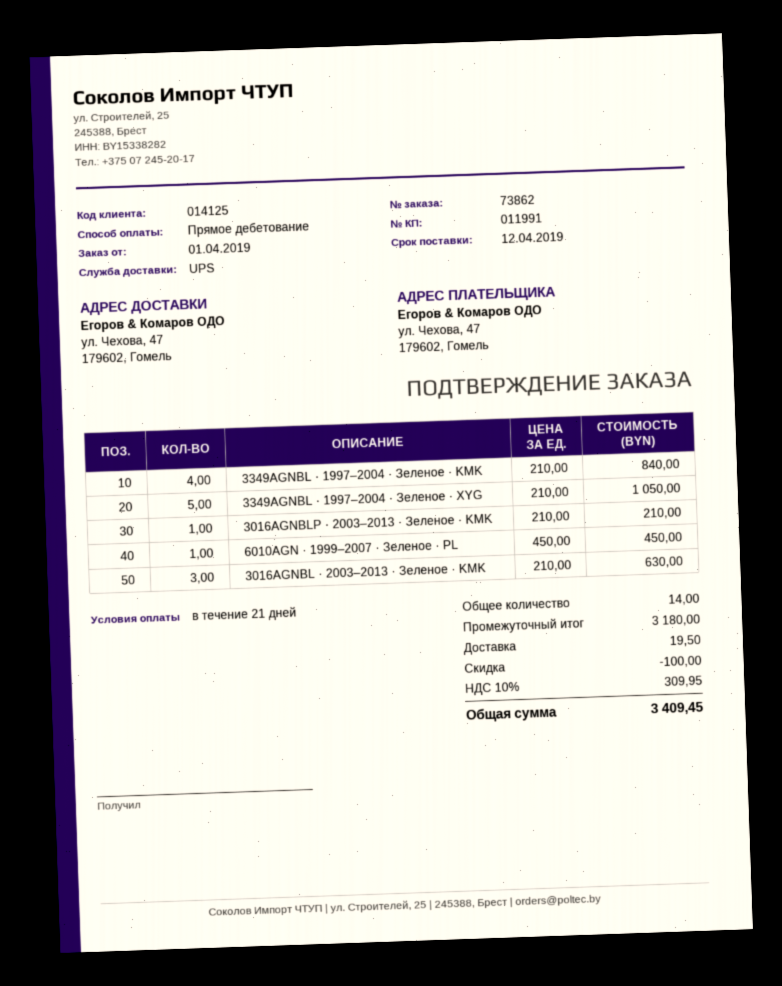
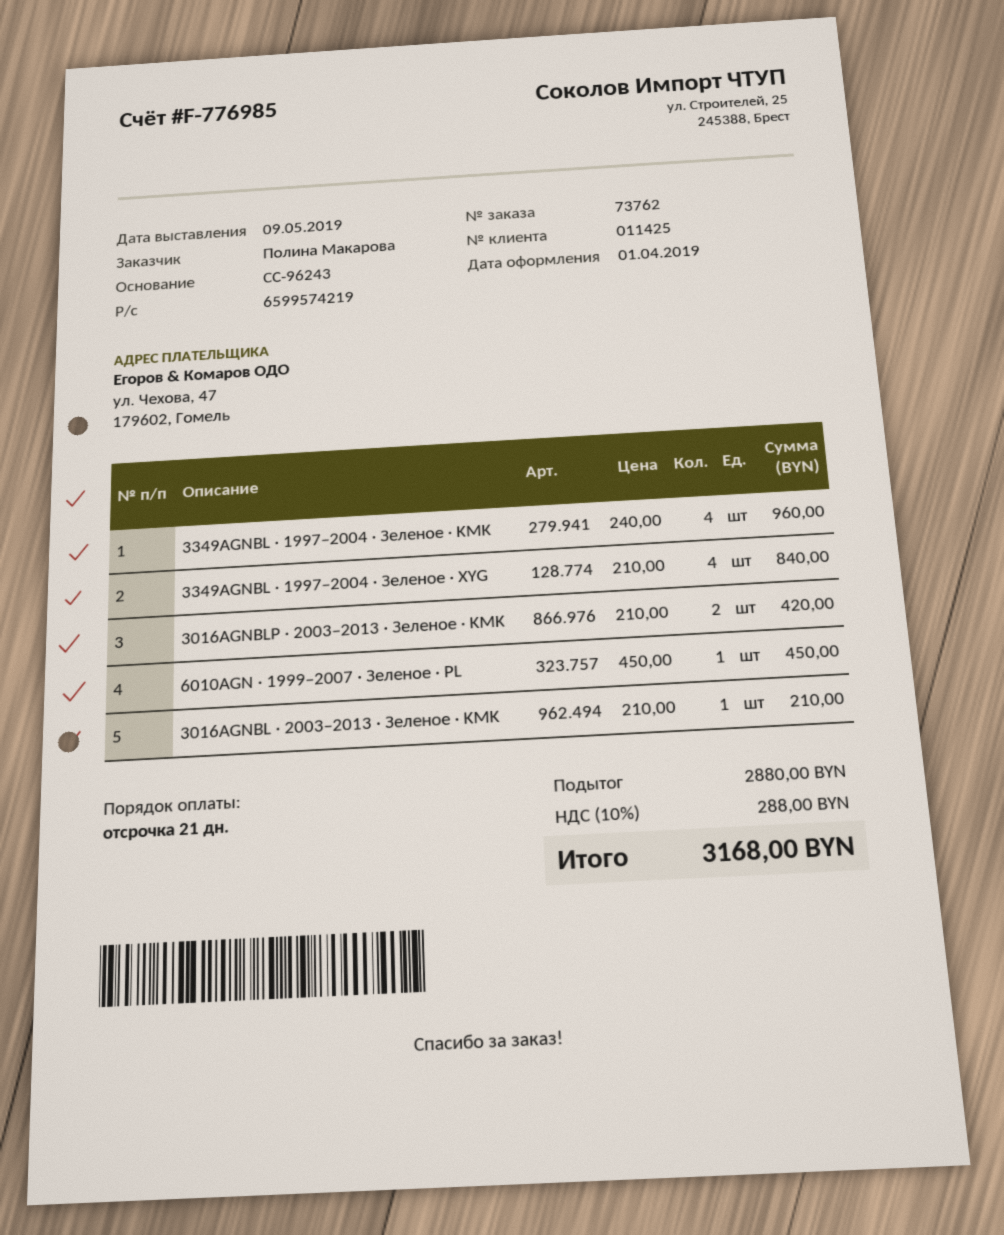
order number: 73862 -> 73762
customer number: 014125 -> 011425
3349AGNBL · 1997–2004 · Зеленое · KMK: 4 x 210.00 = 840.00 -> 4 x 240.00 = 960.00
3349AGNBL · 1997–2004 · Зеленое · XYG: 5 x 210.00 = 1050.00 -> 4 x 210.00 = 840.00
3016AGNBLP · 2003–2013 · Зеленое · KMK: 1 x 210.00 = 210.00 -> 2 x 210.00 = 420.00
3016AGNBL · 2003–2013 · Зеленое · KMK: 3 x 210.00 = 630.00 -> 1 x 210.00 = 210.00
subtotal: 3180.00 -> 2880.00
discount: 100.00 -> none
shipping: 19.50 -> none
tax: 10% = 309.95 -> 10% = 288.00
total: 3409.45 -> 3168.00

